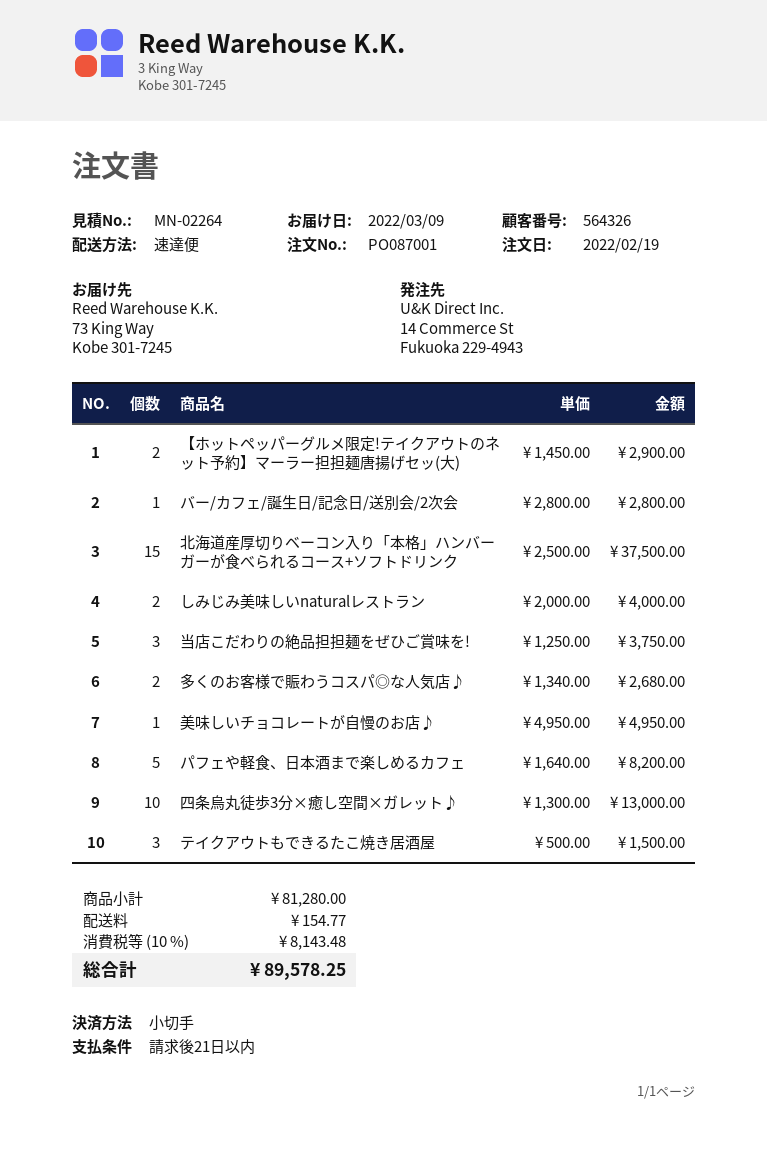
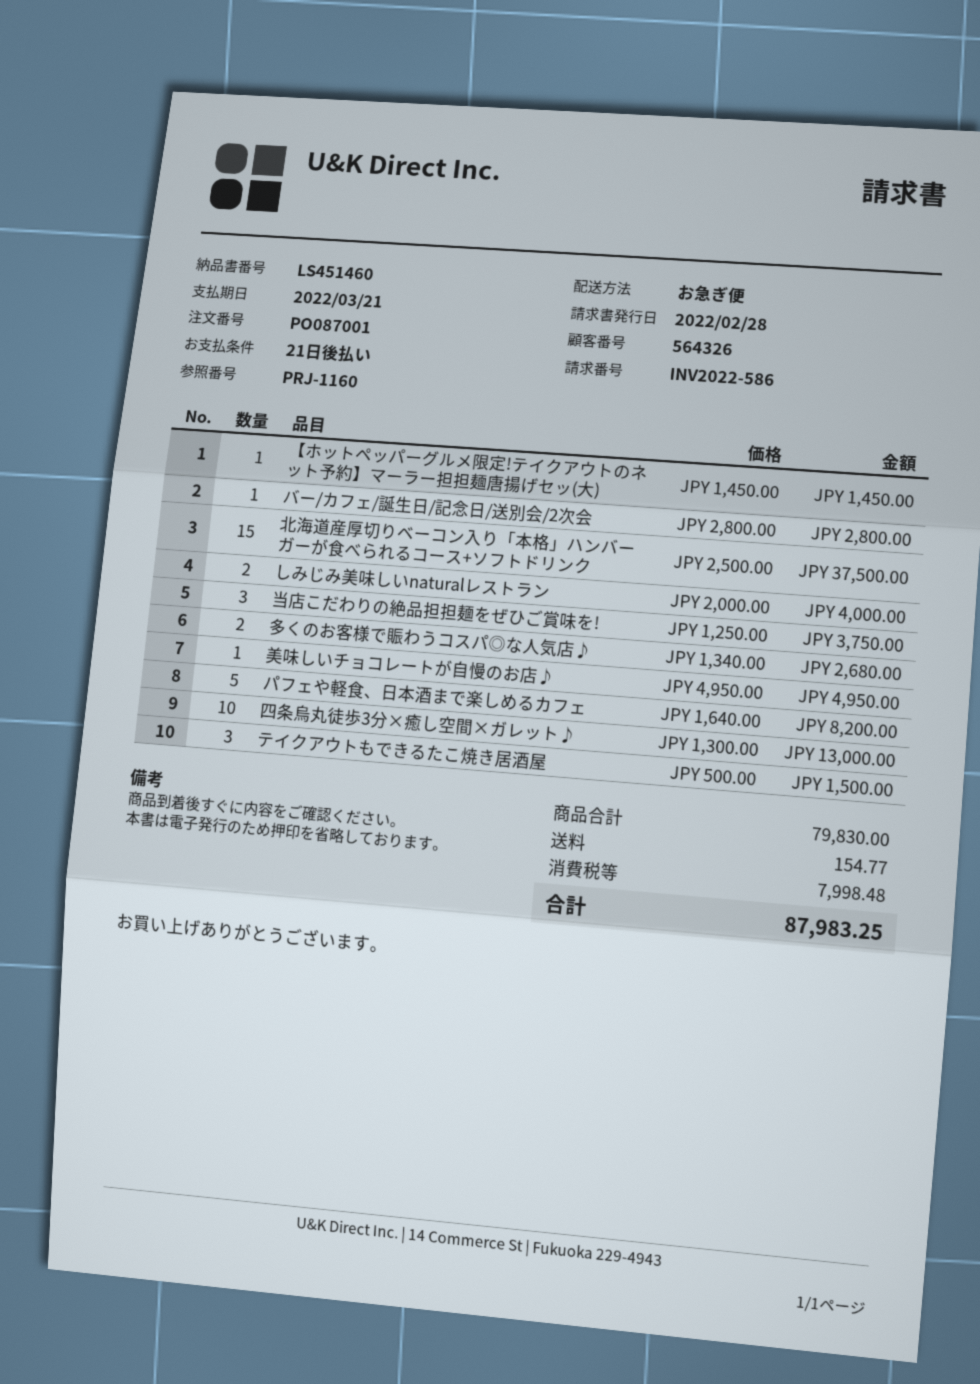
【ホットペッパーグルメ限定!テイクアウトのネット予約】マーラー担担麺唐揚げセッ(大): 2 x 1450.00 = 2900.00 -> 1 x 1450.00 = 1450.00
subtotal: 81280.00 -> 79830.00
tax: 8143.48 -> 7998.48
total: 89578.25 -> 87983.25

